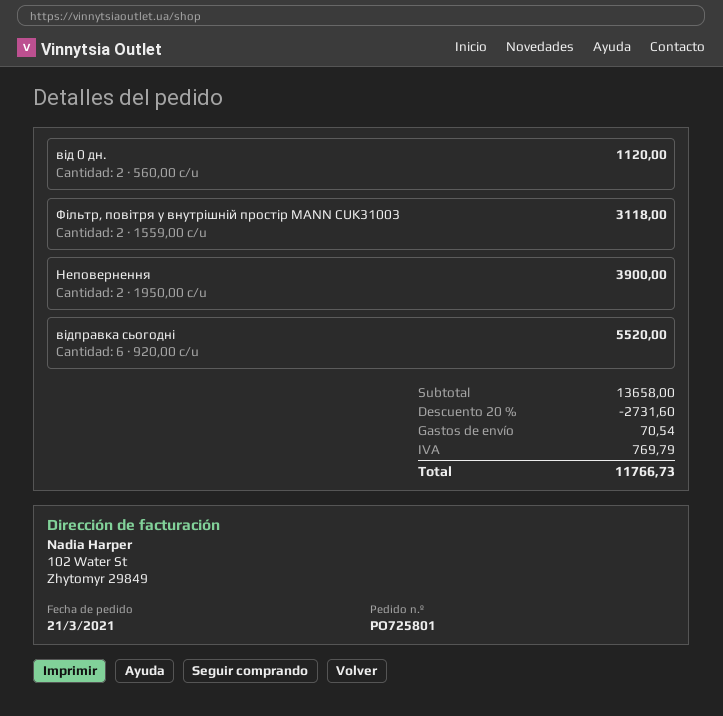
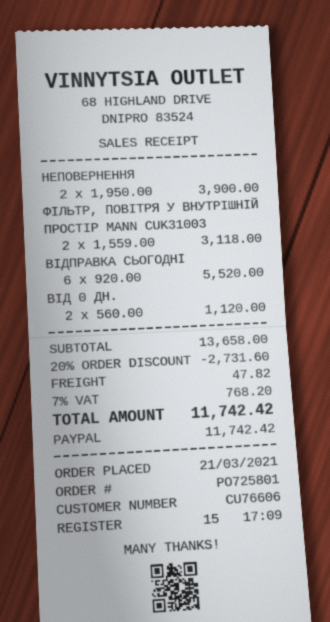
shipping: 70.54 -> 47.82
tax: 769.79 -> 768.20
total: 11766.73 -> 11742.42

